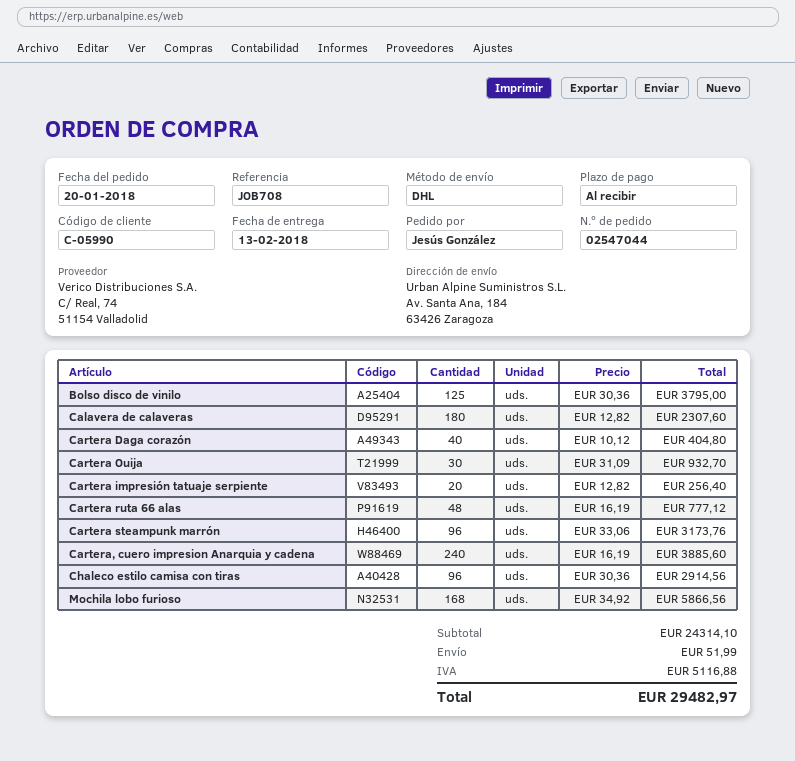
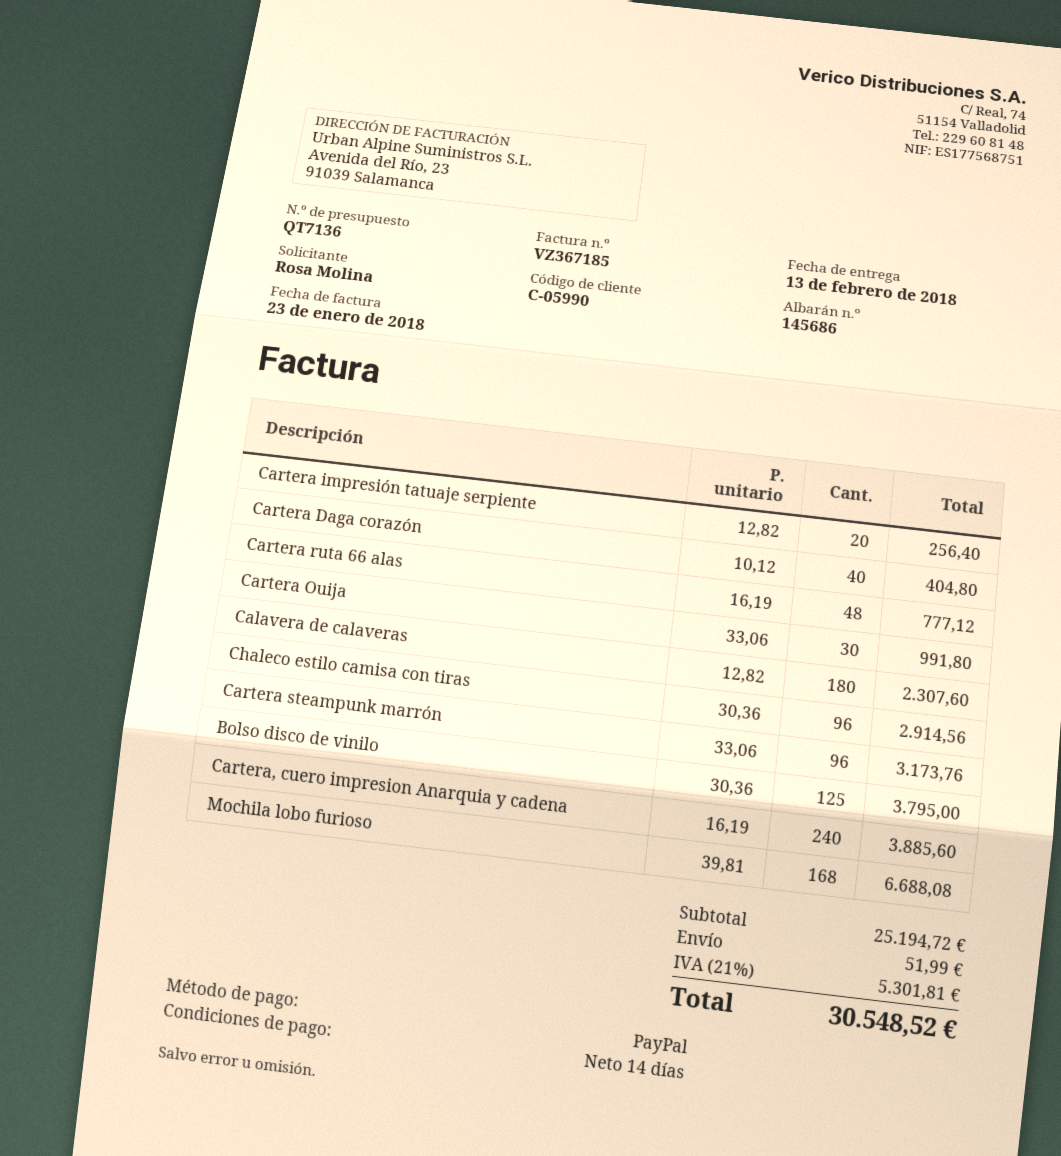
payment terms: on receipt -> 14 days
ordered by: Jesús González -> Rosa Molina
Cartera Ouija: 30 x 31.09 = 932.70 -> 30 x 33.06 = 991.80
Mochila lobo furioso: 168 x 34.92 = 5866.56 -> 168 x 39.81 = 6688.08
subtotal: 24314.10 -> 25194.72
tax: 5116.88 -> 5301.81
total: 29482.97 -> 30548.52

